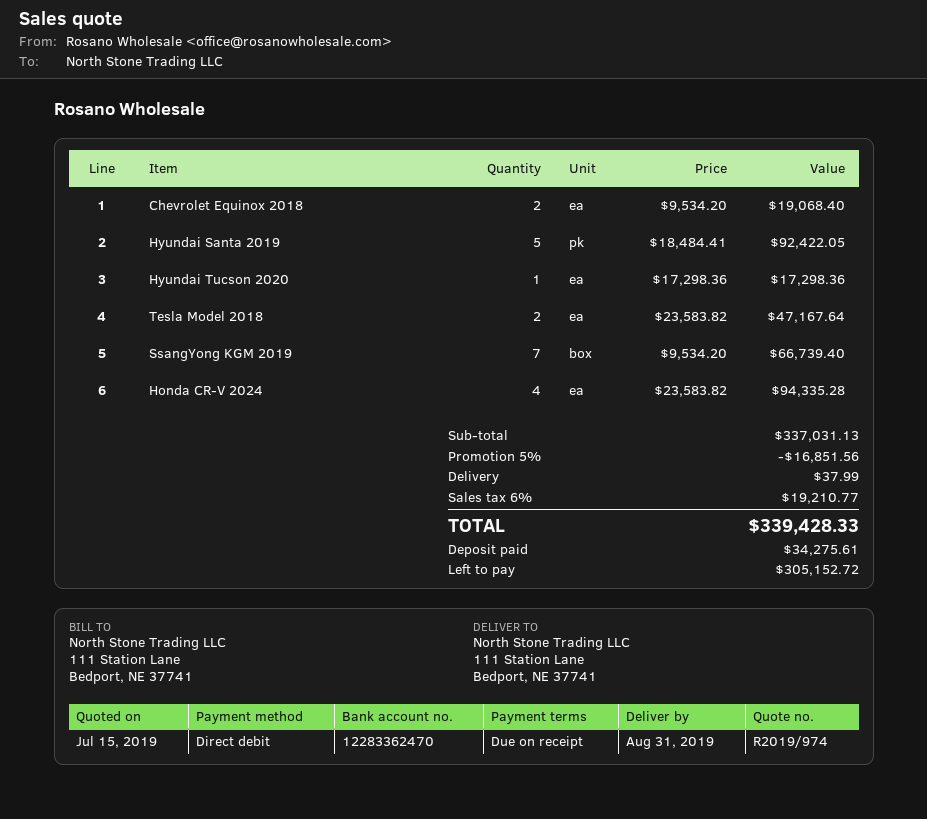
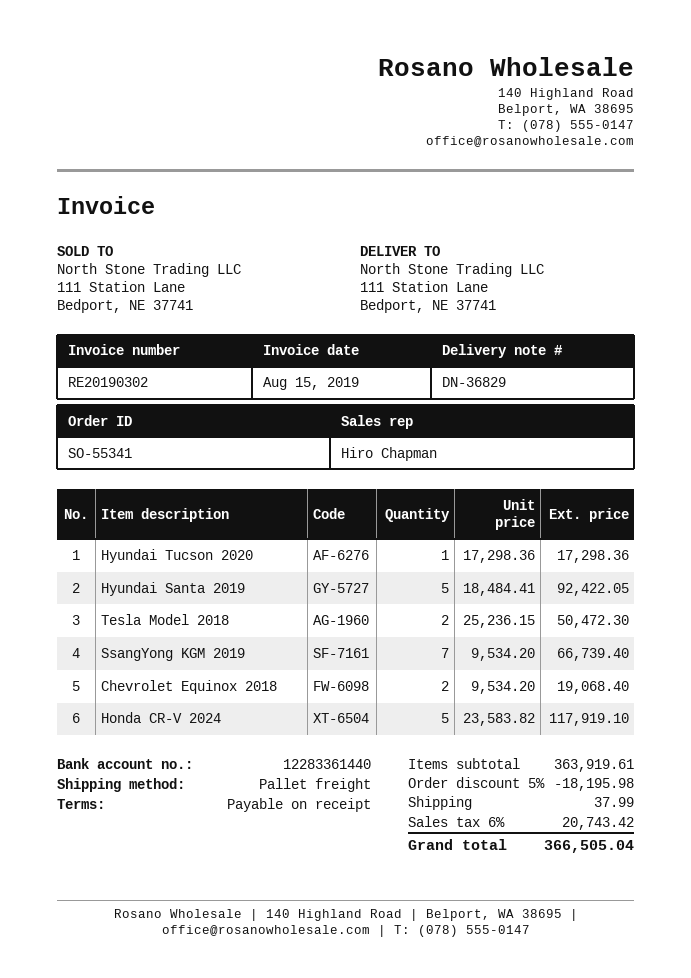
bank account: 12283362470 -> 12283361440
Tesla Model 2018: 2 x 23583.82 = 47167.64 -> 2 x 25236.15 = 50472.30
Honda CR-V 2024: 4 x 23583.82 = 94335.28 -> 5 x 23583.82 = 117919.10
subtotal: 337031.13 -> 363919.61
discount: 5% = 16851.56 -> 5% = 18195.98
tax: 6% = 19210.77 -> 6% = 20743.42
total: 339428.33 -> 366505.04

